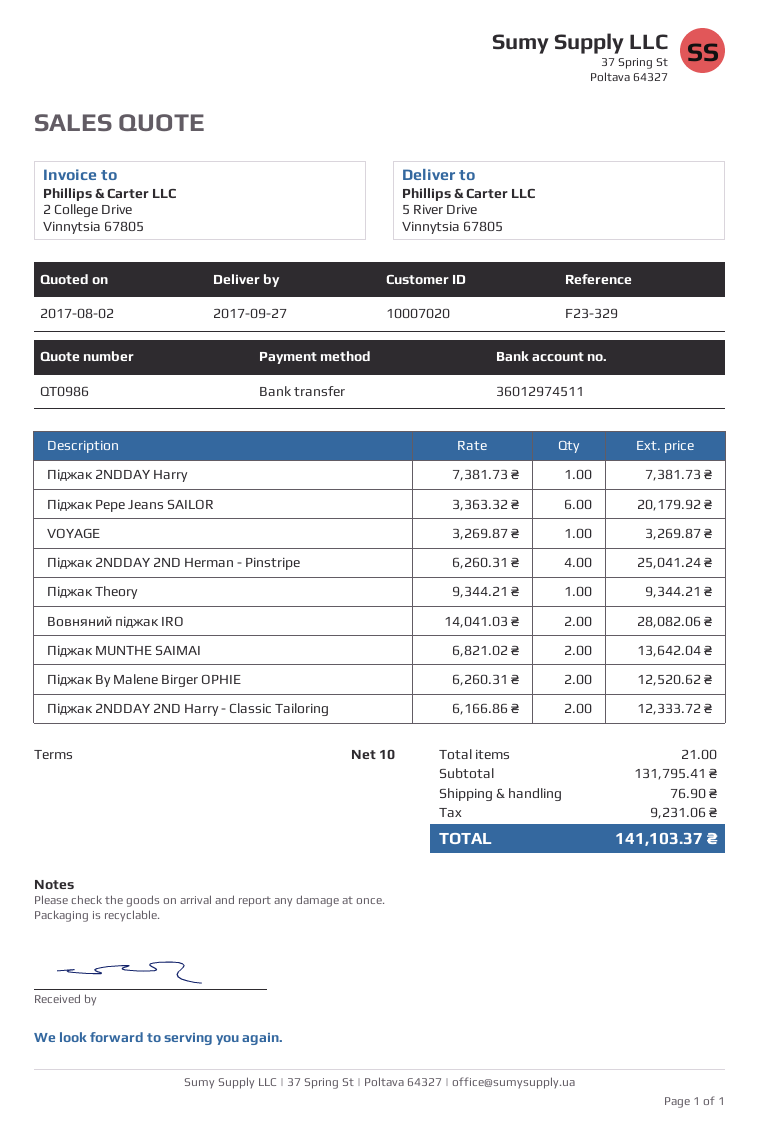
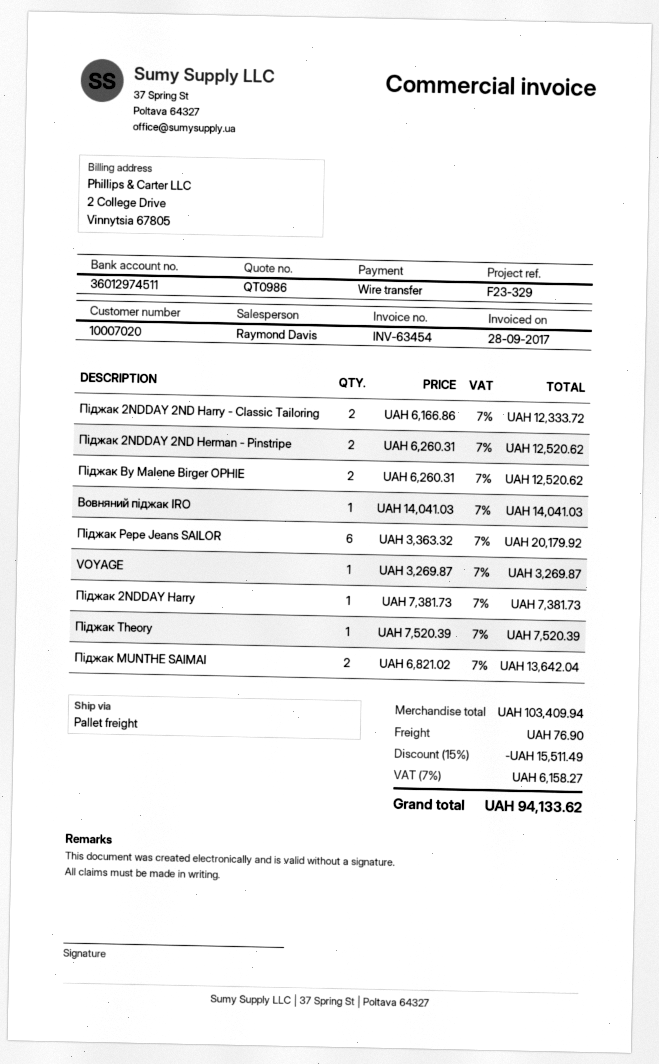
Піджак 2NDDAY 2ND Herman - Pinstripe: 4 x 6260.31 = 25041.24 -> 2 x 6260.31 = 12520.62
Піджак Theory: 1 x 9344.21 = 9344.21 -> 1 x 7520.39 = 7520.39
Вовняний піджак IRO: 2 x 14041.03 = 28082.06 -> 1 x 14041.03 = 14041.03
subtotal: 131795.41 -> 103409.94
discount: none -> 15% = 15511.49
tax: 9231.06 -> 6158.27
total: 141103.37 -> 94133.62

